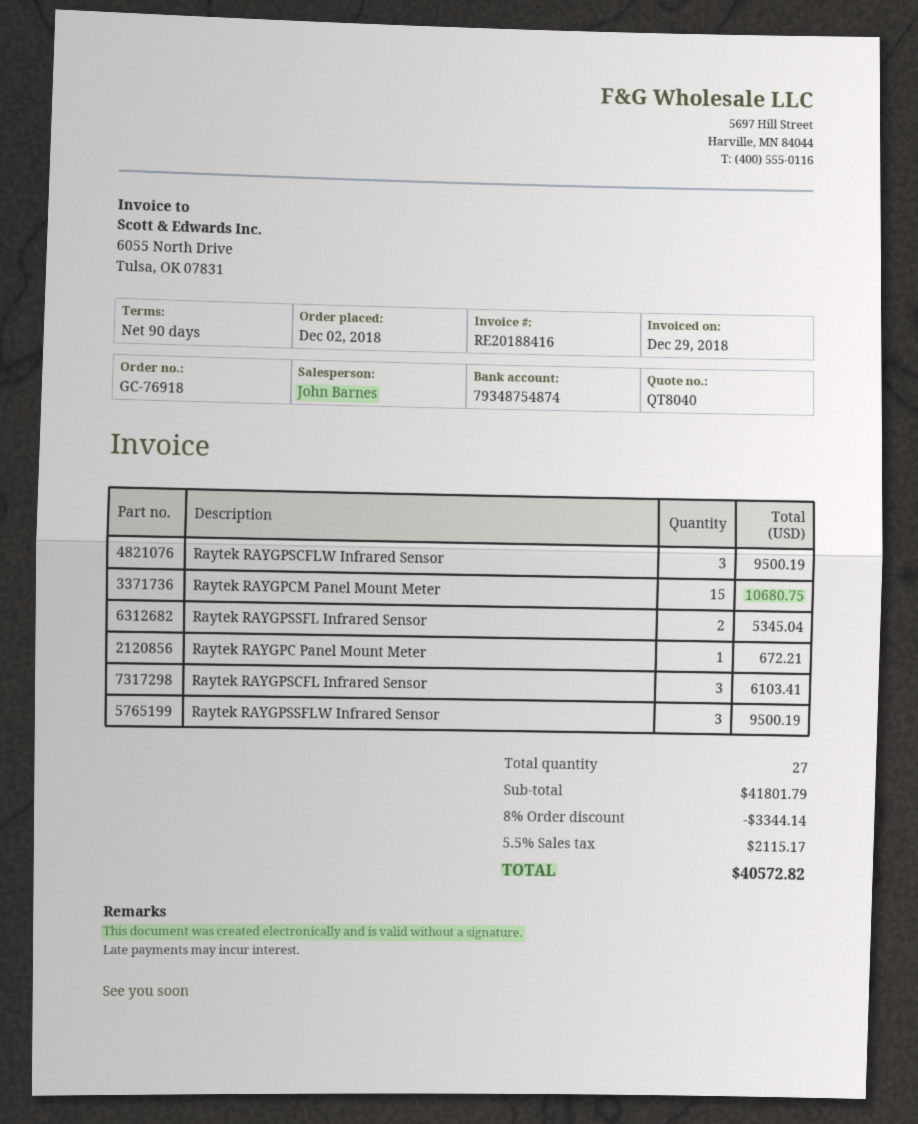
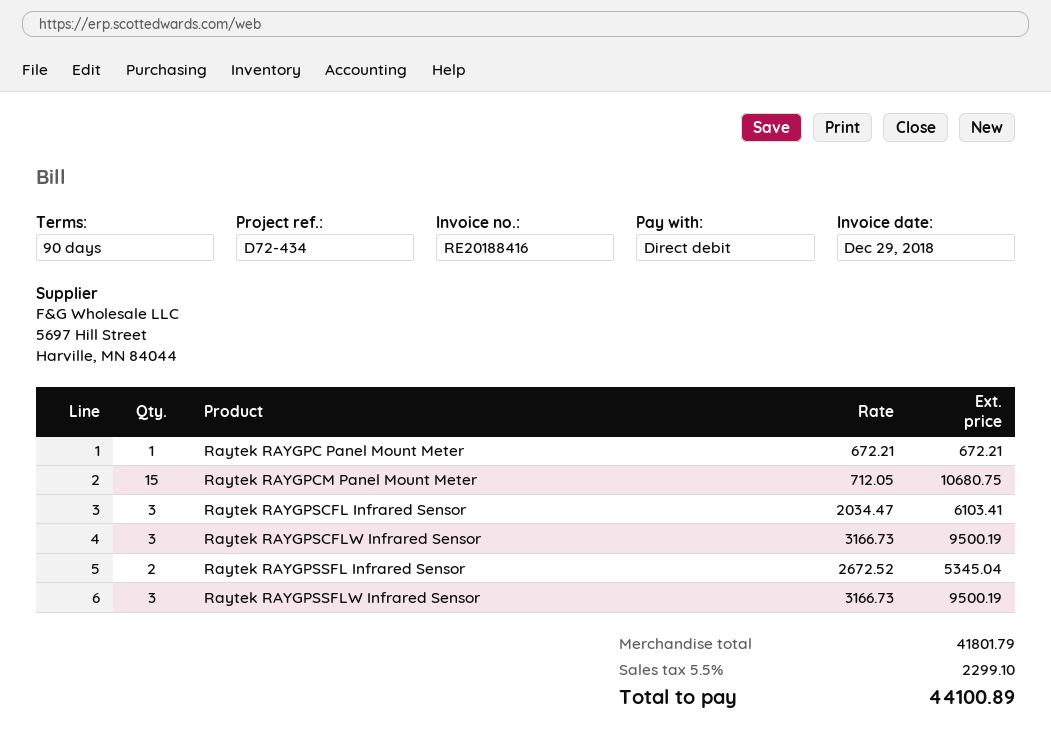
discount: 8% = 3344.14 -> none
tax: 5.5% = 2115.17 -> 5.5% = 2299.10
total: 40572.82 -> 44100.89

